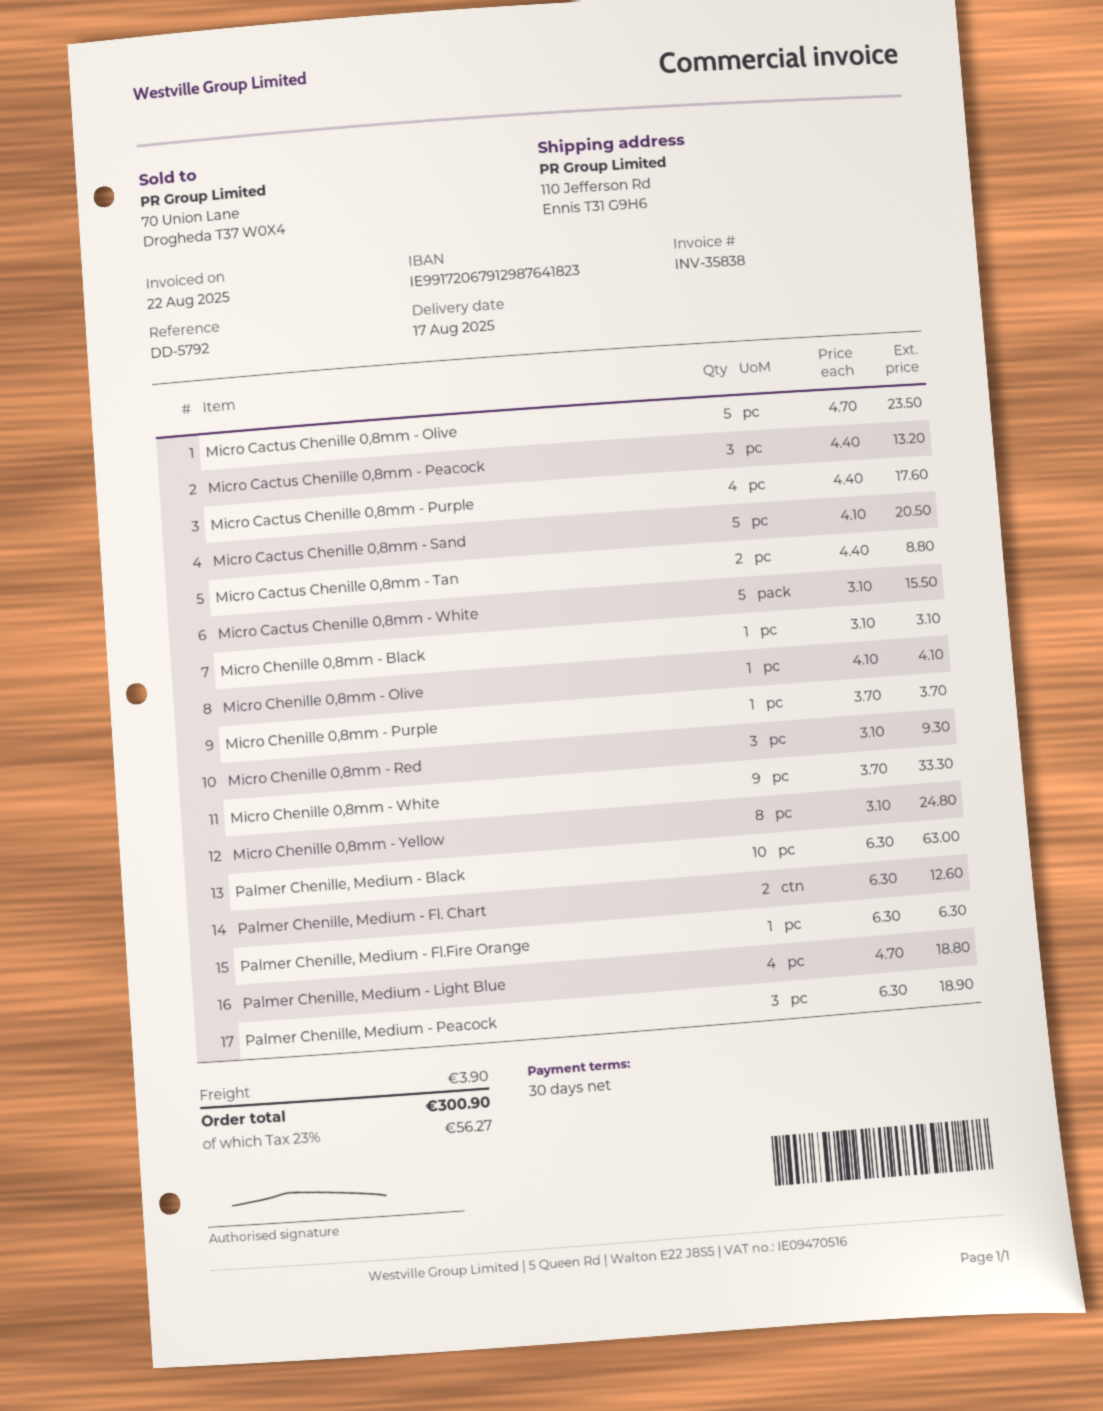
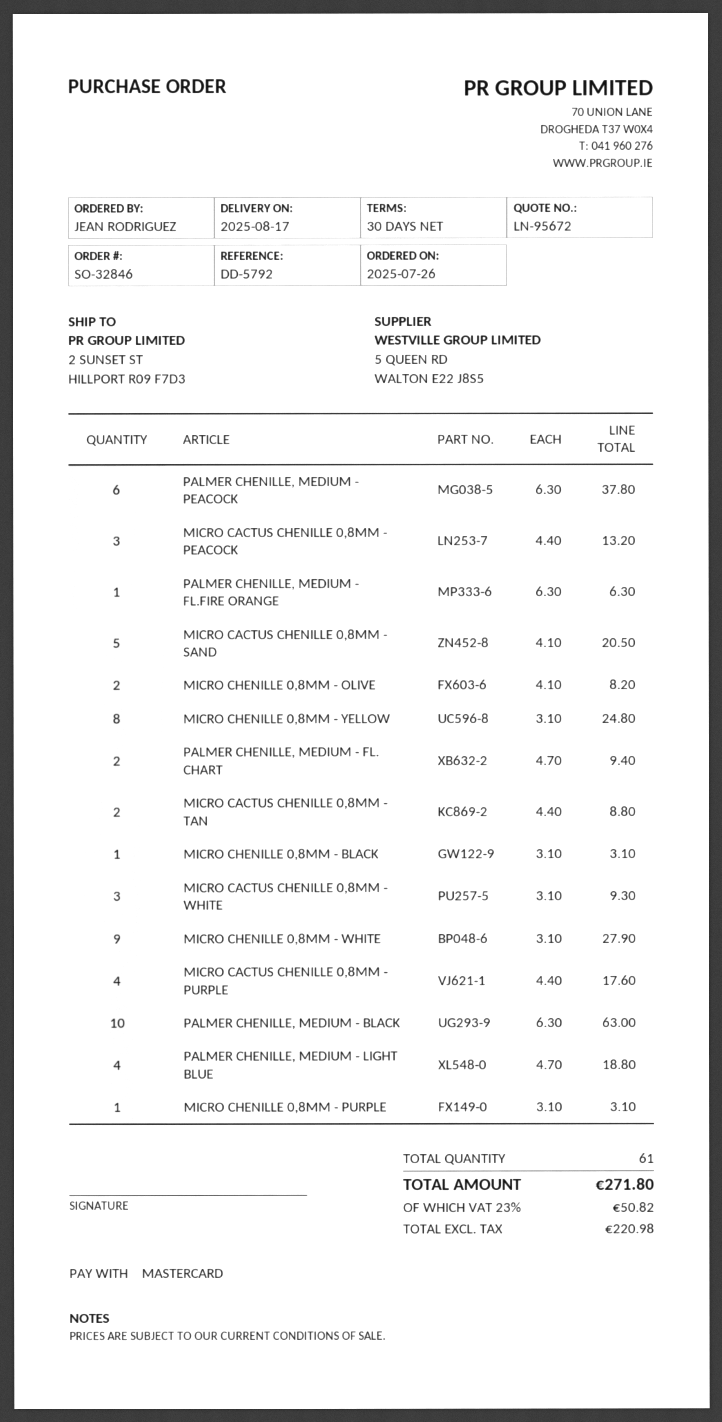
ship to: 110 Jefferson Rd, Ennis T31 G9H6 -> 2 SUNSET ST, HILLPORT R09 F7D3
Micro Cactus Chenille 0,8mm - Olive: 5 x 4.70 = 23.50 -> none
Micro Cactus Chenille 0,8mm - White: 5 x 3.10 = 15.50 -> 3 x 3.10 = 9.30
Micro Chenille 0,8mm - Olive: 1 x 4.10 = 4.10 -> 2 x 4.10 = 8.20
Micro Chenille 0,8mm - Purple: 1 x 3.70 = 3.70 -> 1 x 3.10 = 3.10
Micro Chenille 0,8mm - Red: 3 x 3.10 = 9.30 -> none
Micro Chenille 0,8mm - White: 9 x 3.70 = 33.30 -> 9 x 3.10 = 27.90
Palmer Chenille, Medium - Fl. Chart: 2 x 6.30 = 12.60 -> 2 x 4.70 = 9.40
Palmer Chenille, Medium - Peacock: 3 x 6.30 = 18.90 -> 6 x 6.30 = 37.80
shipping: 3.90 -> none
tax: 23% = 56.27 -> 23% = 50.82
total: 300.90 -> 271.80

